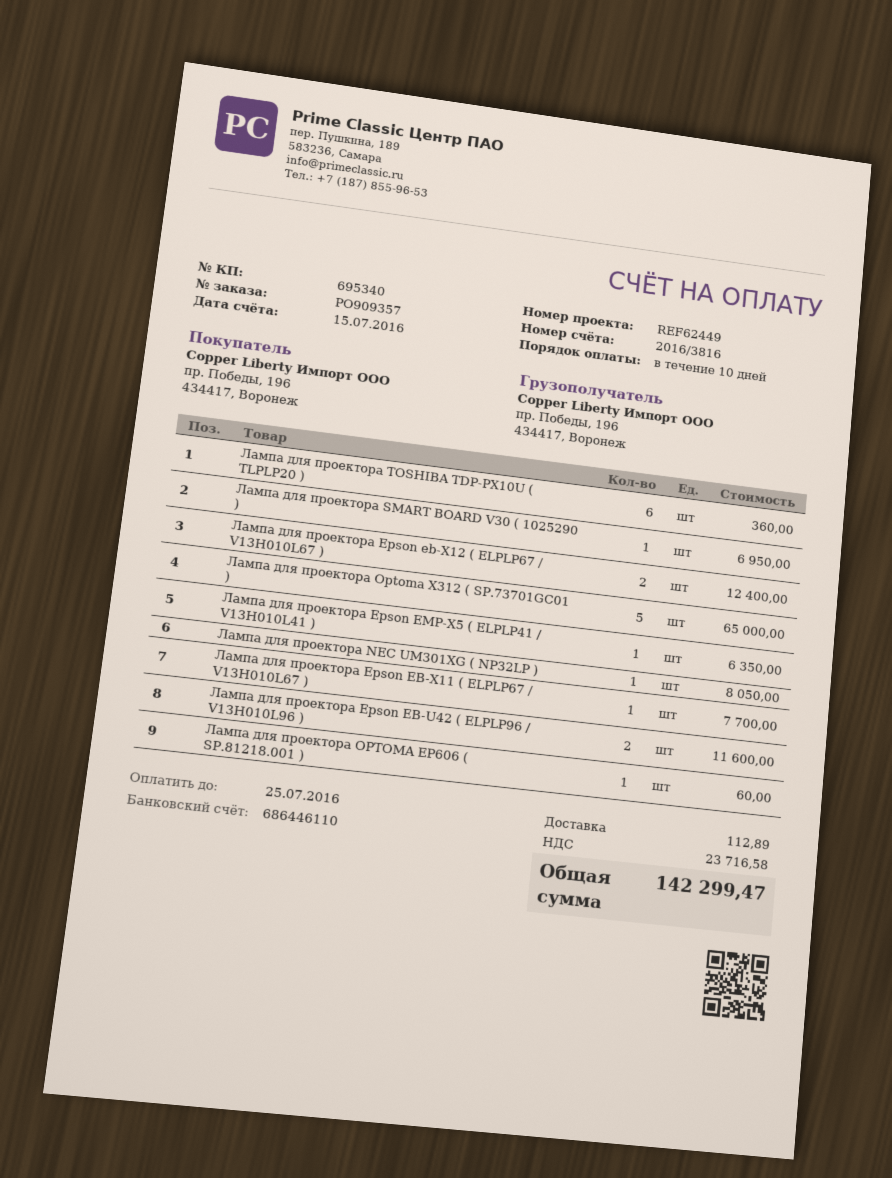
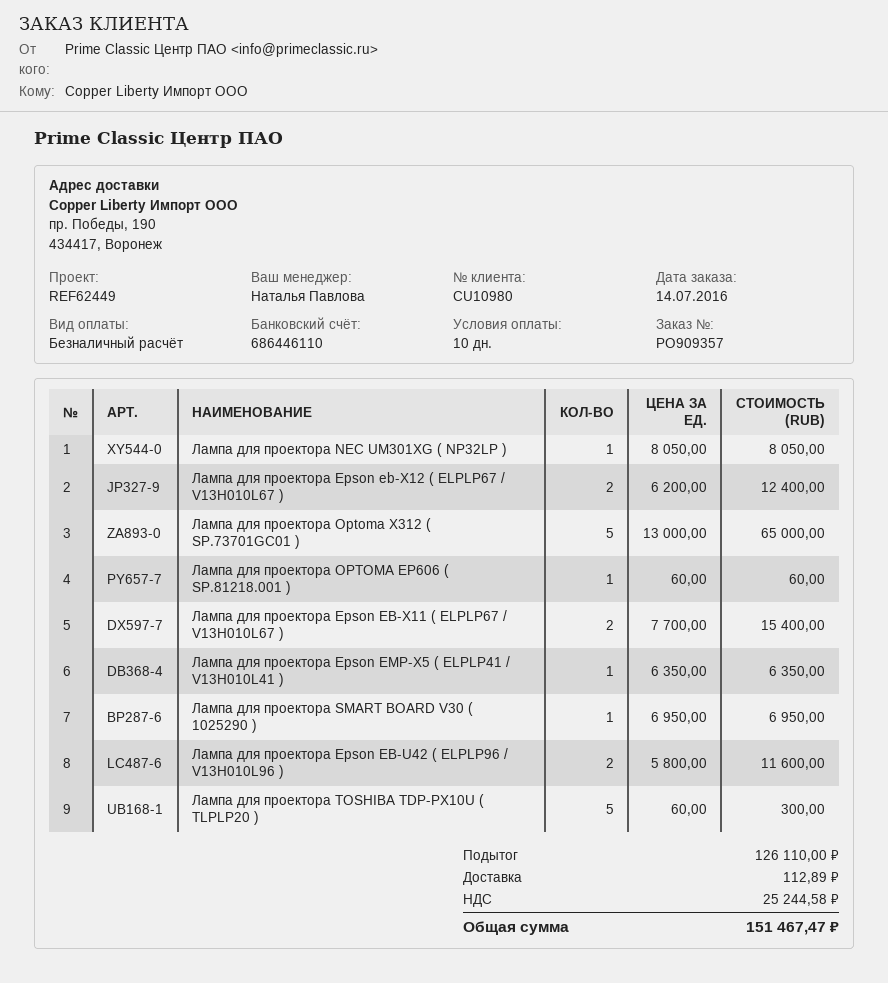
ship to: пр. Победы, 196, 434417, Воронеж -> пр. Победы, 190, 434417, Воронеж
Лампа для проектора TOSHIBA TDP-PX10U ( TLPLP20 ): 6 for 360.00 -> 5 for 300.00
Лампа для проектора Epson EB-X11 ( ELPLP67 / V13H010L67 ): 1 for 7700.00 -> 2 for 15400.00
tax: 23716.58 -> 25244.58
total: 142299.47 -> 151467.47

